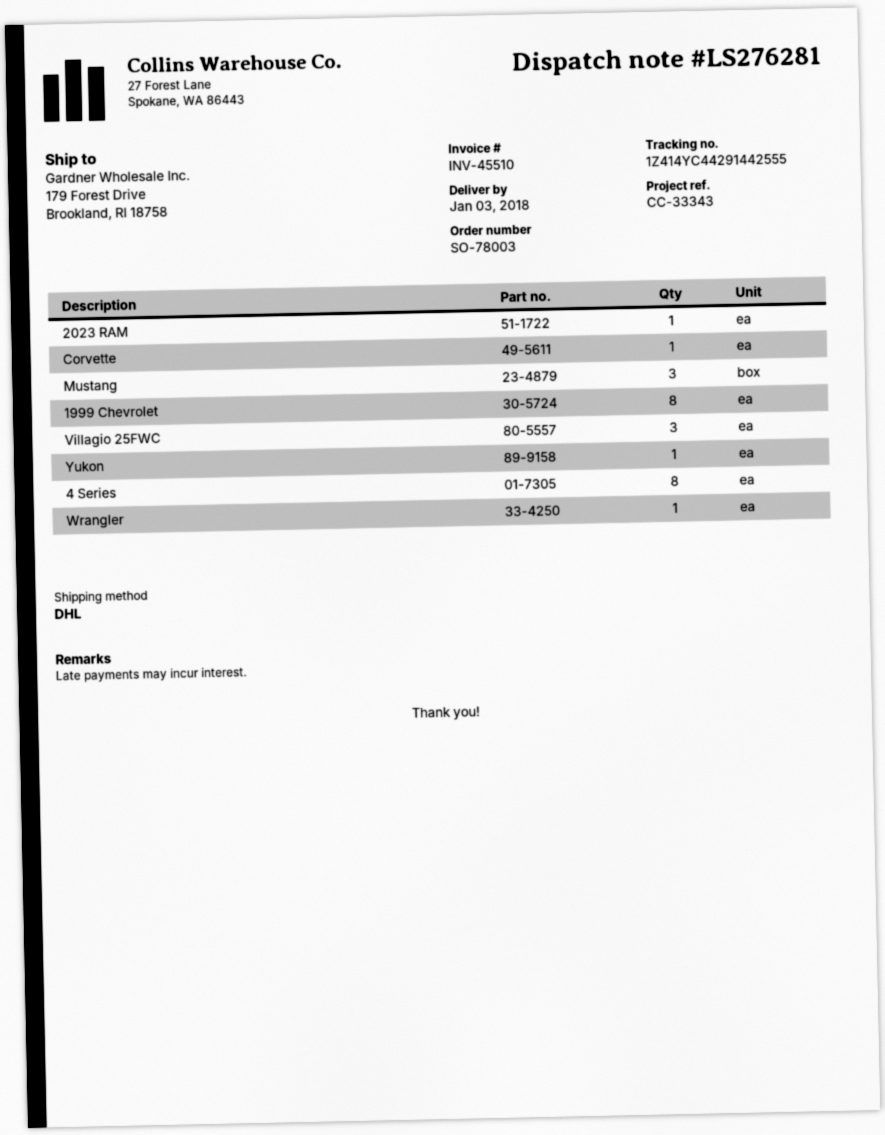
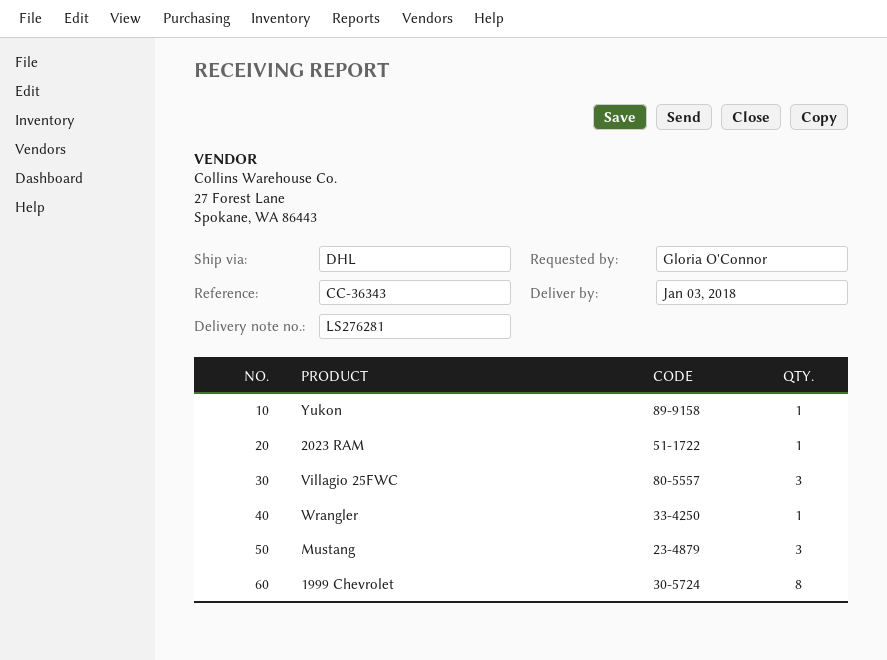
reference: CC-33343 -> CC-36343
Corvette: 1 -> none
4 Series: 8 -> none

